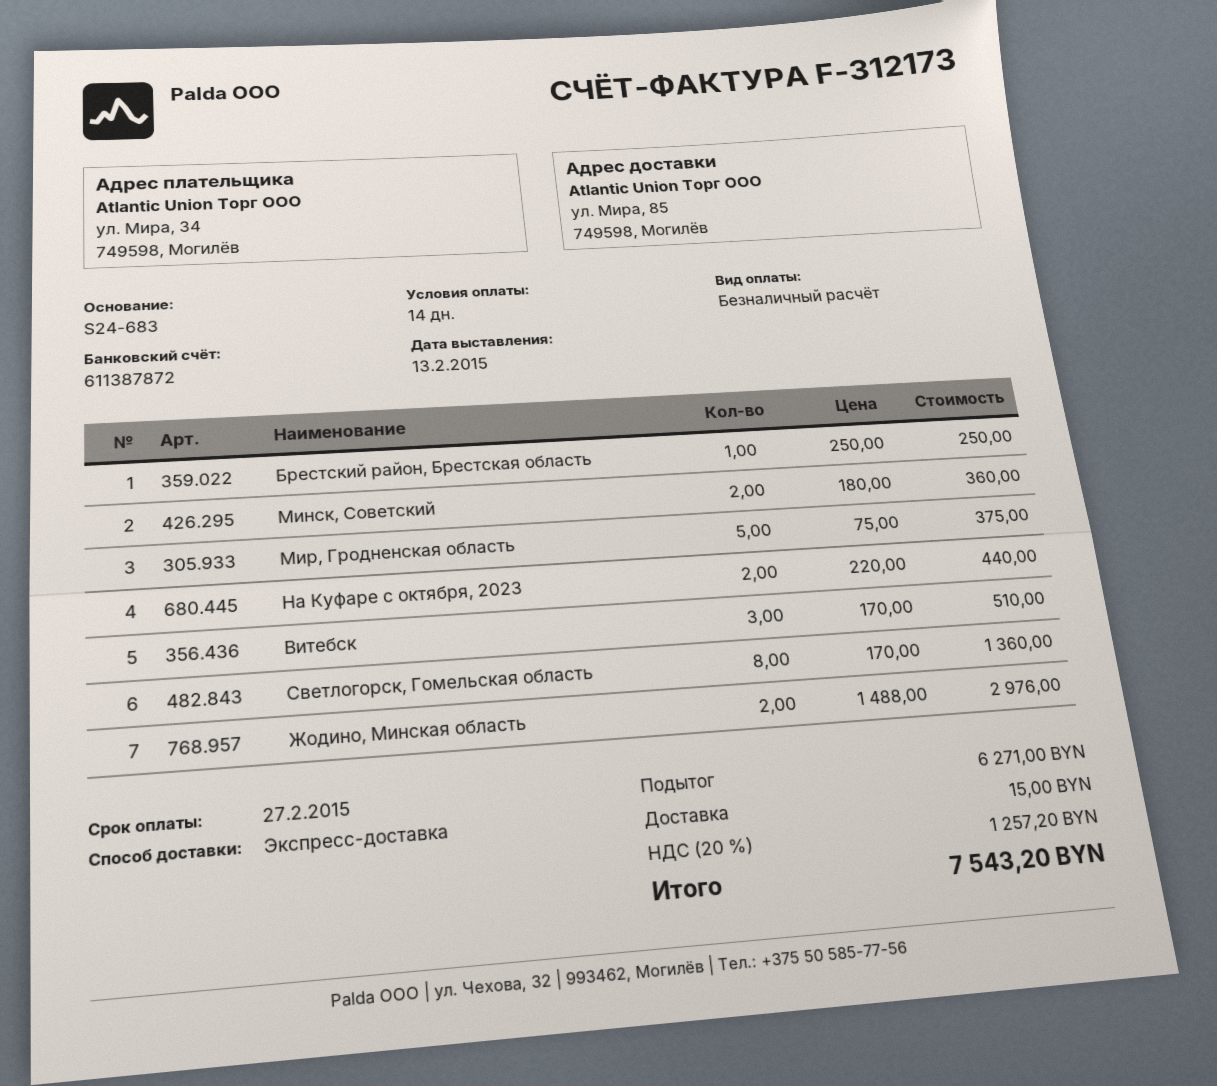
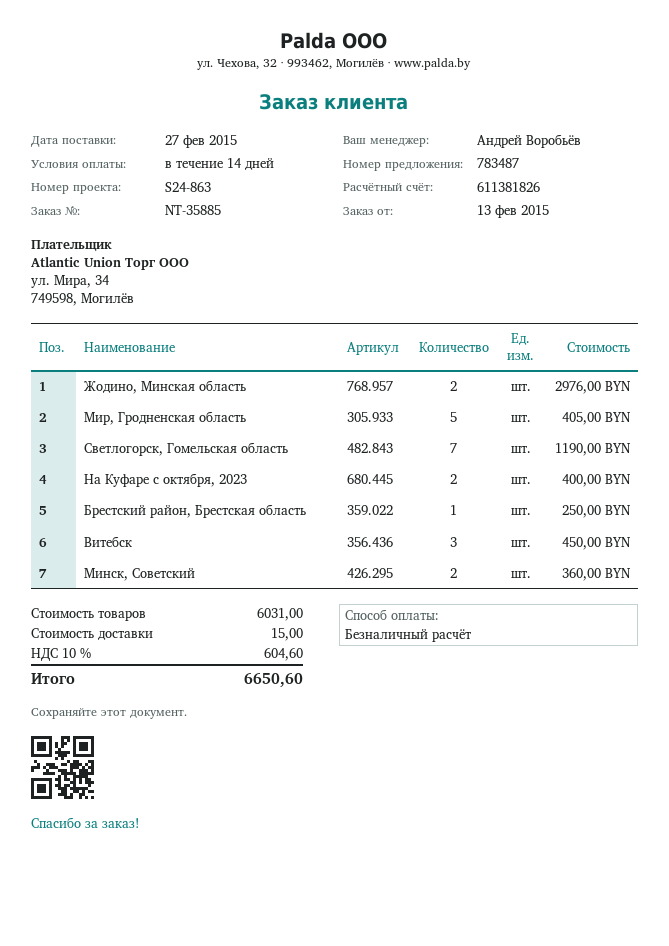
reference: S24-683 -> S24-863
bank account: 611387872 -> 611381826
Мир, Гродненская область: 5 for 375.00 -> 5 for 405.00
На Куфаре с октября, 2023: 2 for 440.00 -> 2 for 400.00
Витебск: 3 for 510.00 -> 3 for 450.00
Светлогорск, Гомельская область: 8 for 1360.00 -> 7 for 1190.00
subtotal: 6271.00 -> 6031.00
tax: 20% = 1257.20 -> 10% = 604.60
total: 7543.20 -> 6650.60

